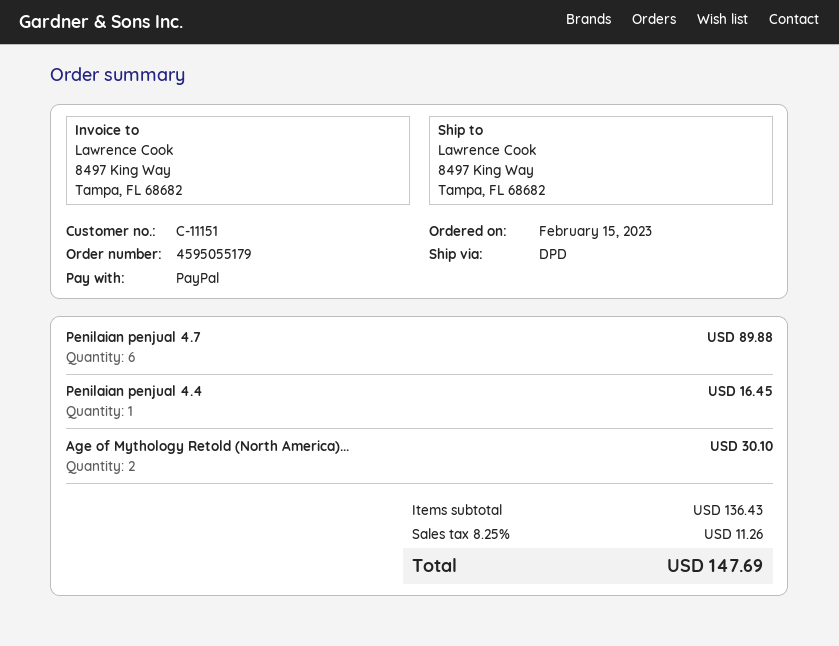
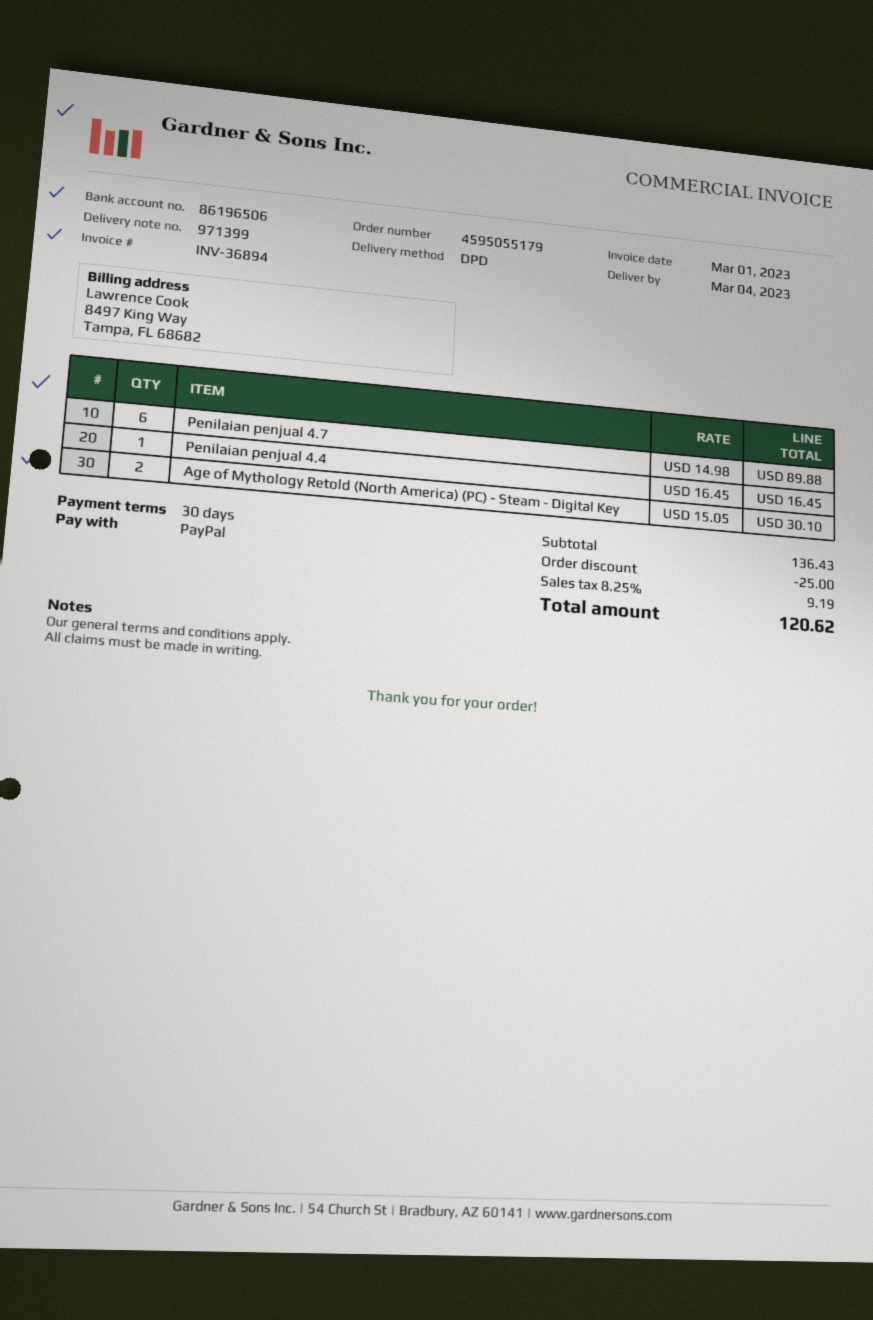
discount: none -> 25.00
tax: 8.25% = 11.26 -> 8.25% = 9.19
total: 147.69 -> 120.62

